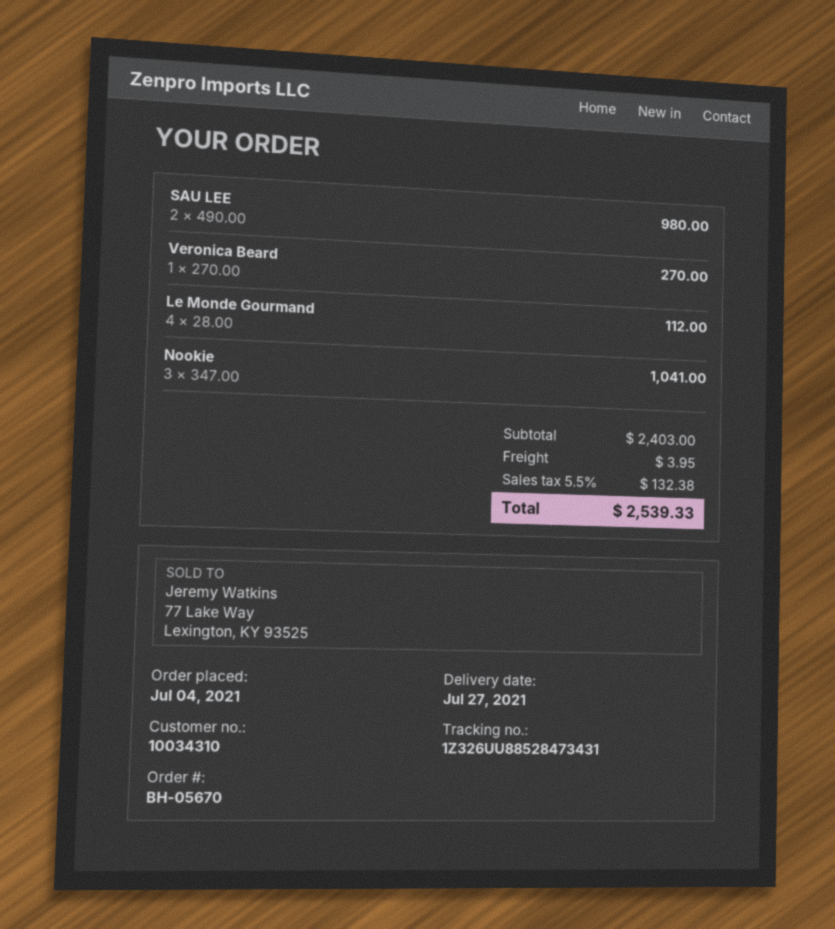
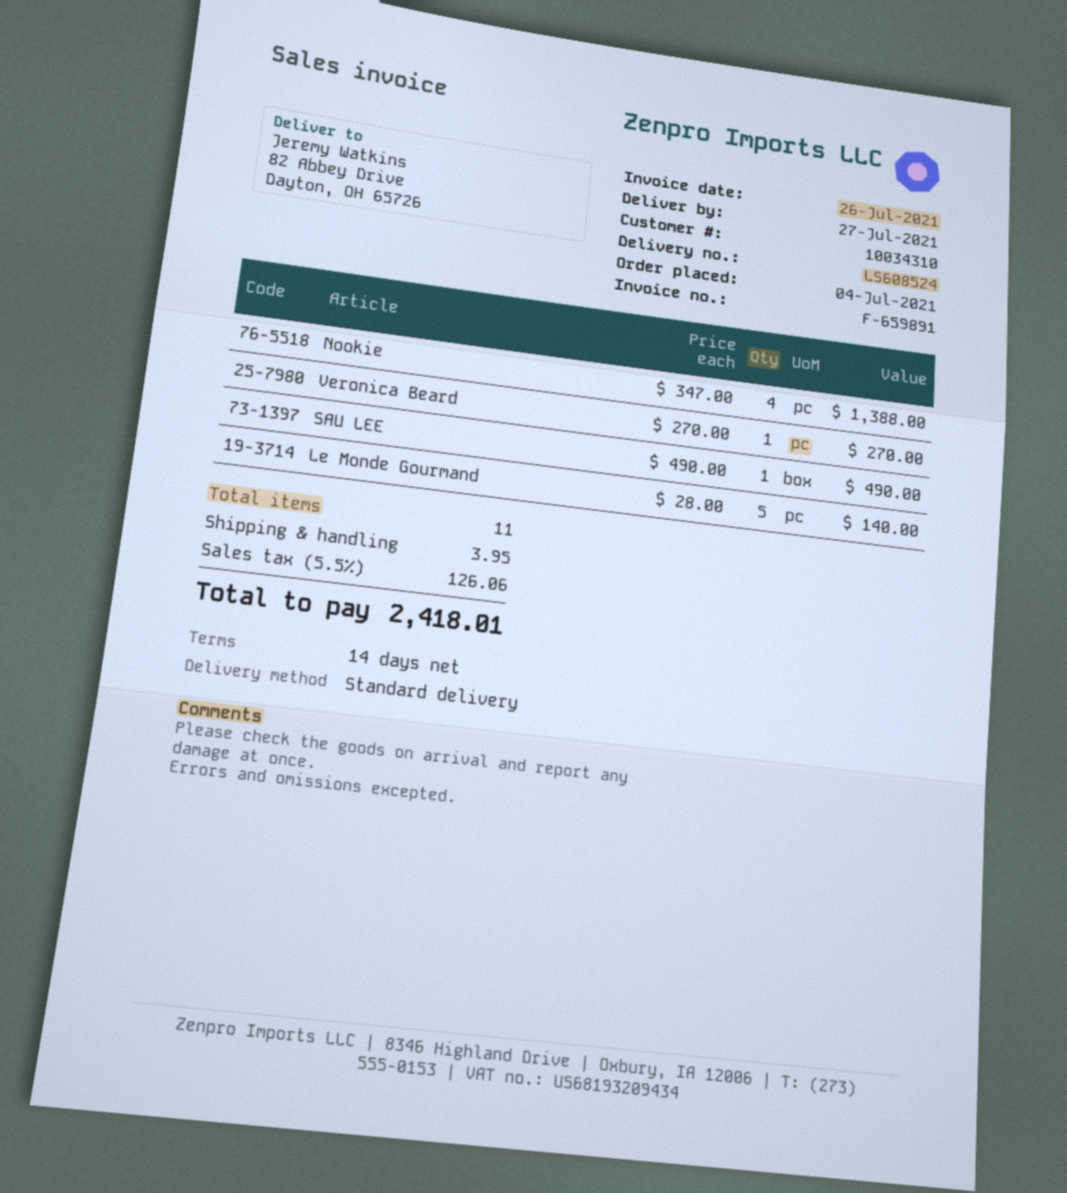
SAU LEE: 2 x 490.00 = 980.00 -> 1 x 490.00 = 490.00
Le Monde Gourmand: 4 x 28.00 = 112.00 -> 5 x 28.00 = 140.00
Nookie: 3 x 347.00 = 1041.00 -> 4 x 347.00 = 1388.00
tax: 5.5% = 132.38 -> 5.5% = 126.06
total: 2539.33 -> 2418.01

